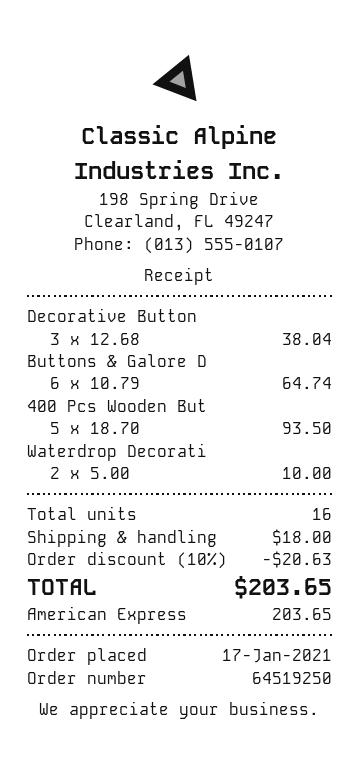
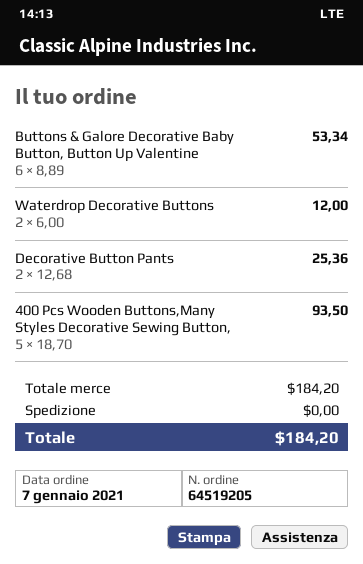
order number: 64519250 -> 64519205
order date: 2021-01-17 -> 2021-01-07
Decorative Button: 3 x 12.68 = 38.04 -> 2 x 12.68 = 25.36
Buttons & Galore D: 6 x 10.79 = 64.74 -> 6 x 8.89 = 53.34
Waterdrop Decorati: 2 x 5.00 = 10.00 -> 2 x 6.00 = 12.00
discount: 10% = 20.63 -> none
shipping: 18.00 -> 0.00
total: 203.65 -> 184.20

